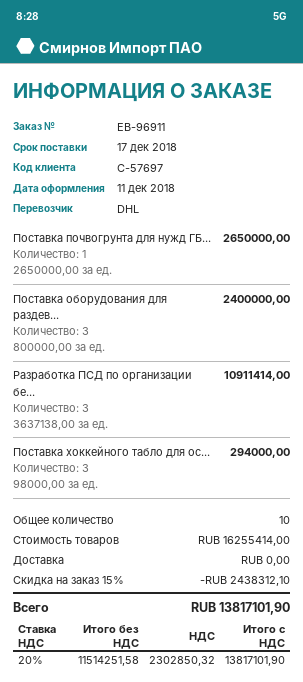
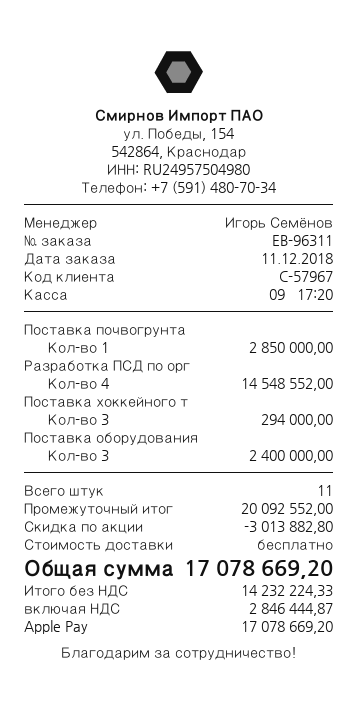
order number: EB-96911 -> EB-96311
customer number: C-57697 -> C-57967
Поставка почвогрунта для нужд ГБ...: 1 for 2650000.00 -> 1 for 2850000.00
Разработка ПСД по организации бе...: 3 for 10911414.00 -> 4 for 14548552.00
total quantity: 10 -> 11
subtotal: 16255414.00 -> 20092552.00
discount: 2438312.10 -> 3013882.80
net: 11514251.58 -> 14232224.33
tax: 2302850.32 -> 2846444.87
total: 13817101.90 -> 17078669.20

